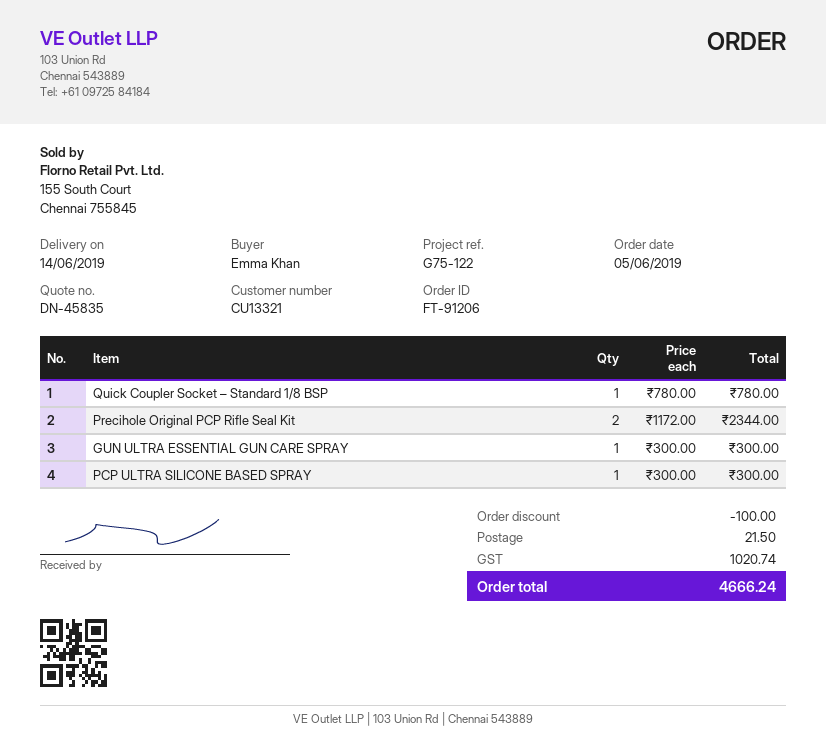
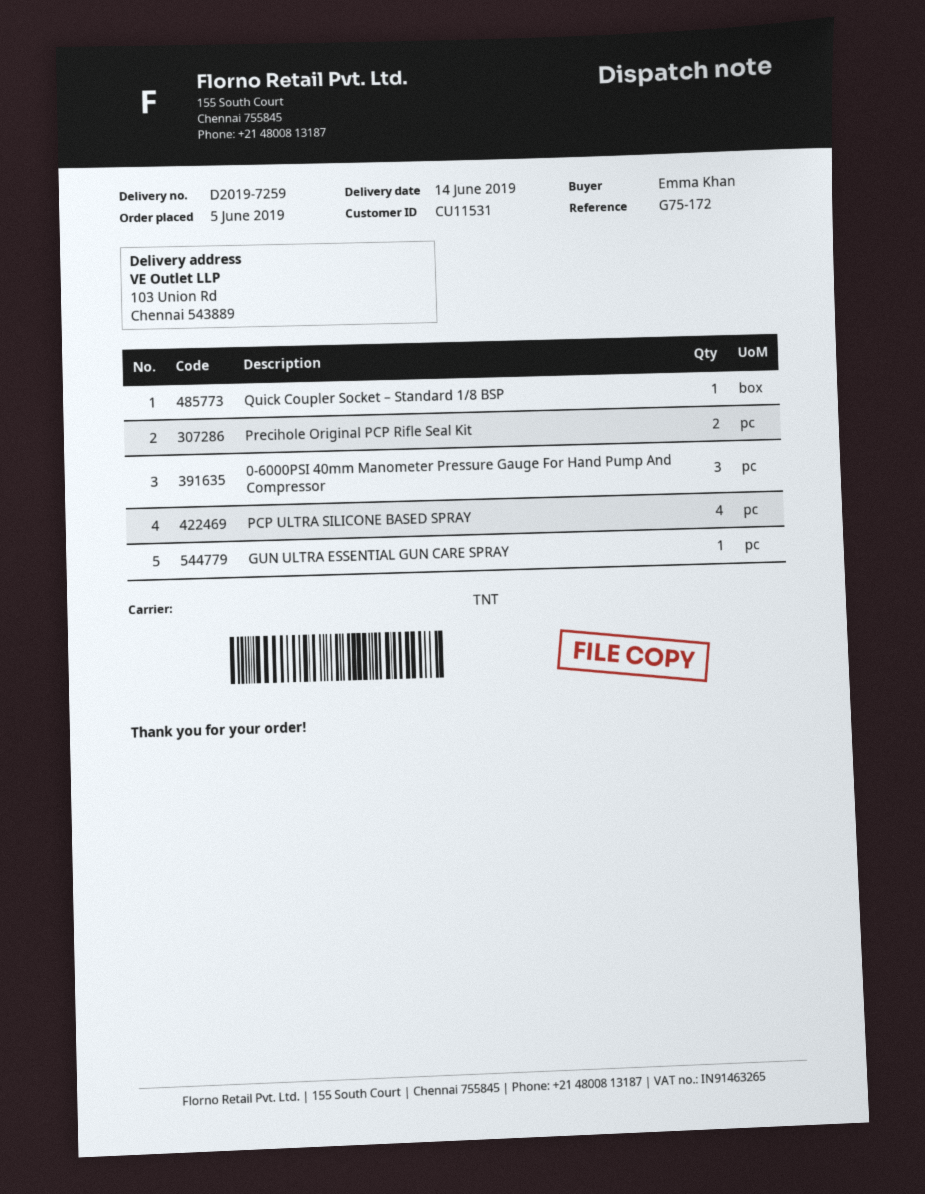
customer number: CU13321 -> CU11531
reference: G75-122 -> G75-172
PCP ULTRA SILICONE BASED SPRAY: 1 -> 4
0-6000PSI 40mm Manometer Pressure Gauge For Hand Pump And Compressor: none -> 3

